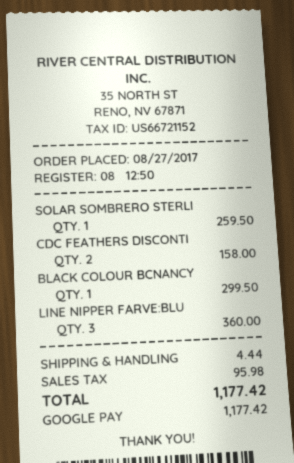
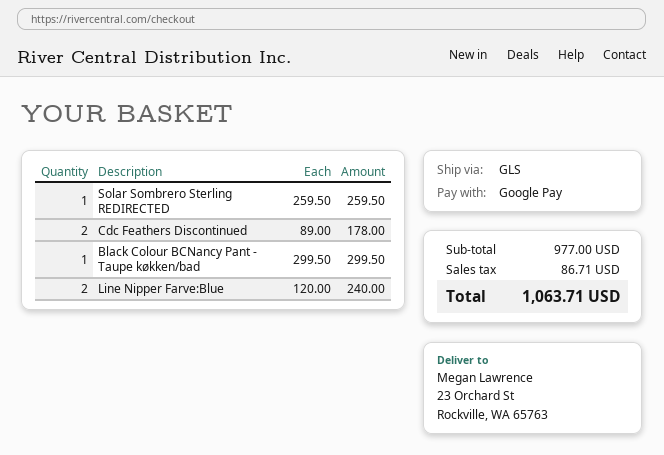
CDC FEATHERS DISCONTI: 2 for 158.00 -> 2 for 178.00
LINE NIPPER FARVE:BLU: 3 for 360.00 -> 2 for 240.00
shipping: 4.44 -> none
tax: 95.98 -> 86.71
total: 1177.42 -> 1063.71

